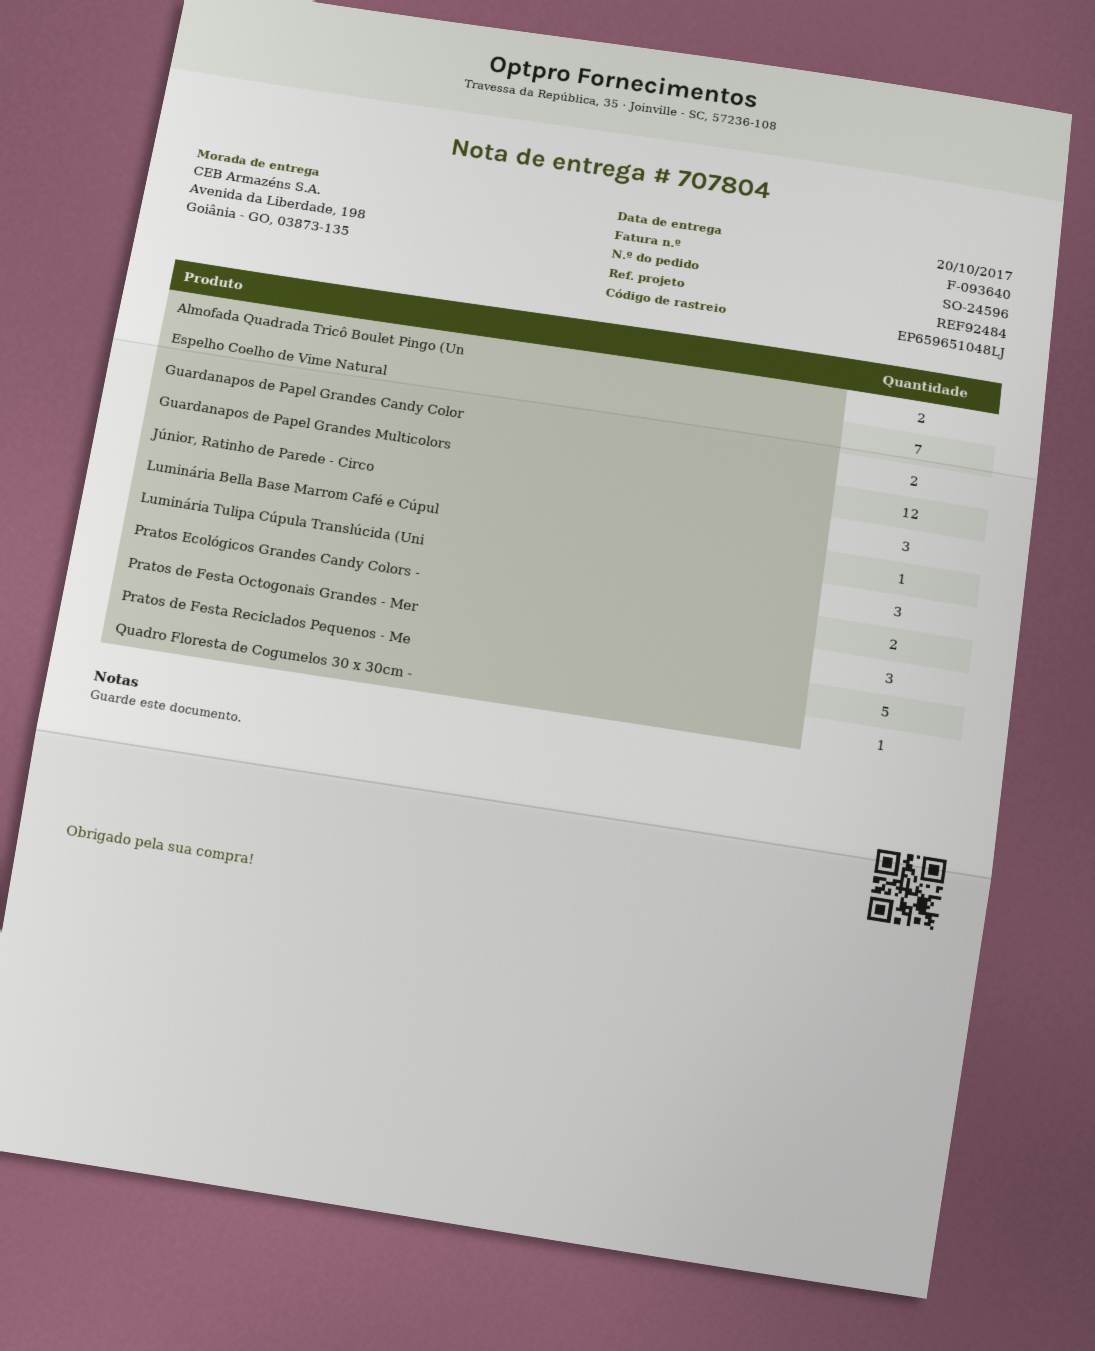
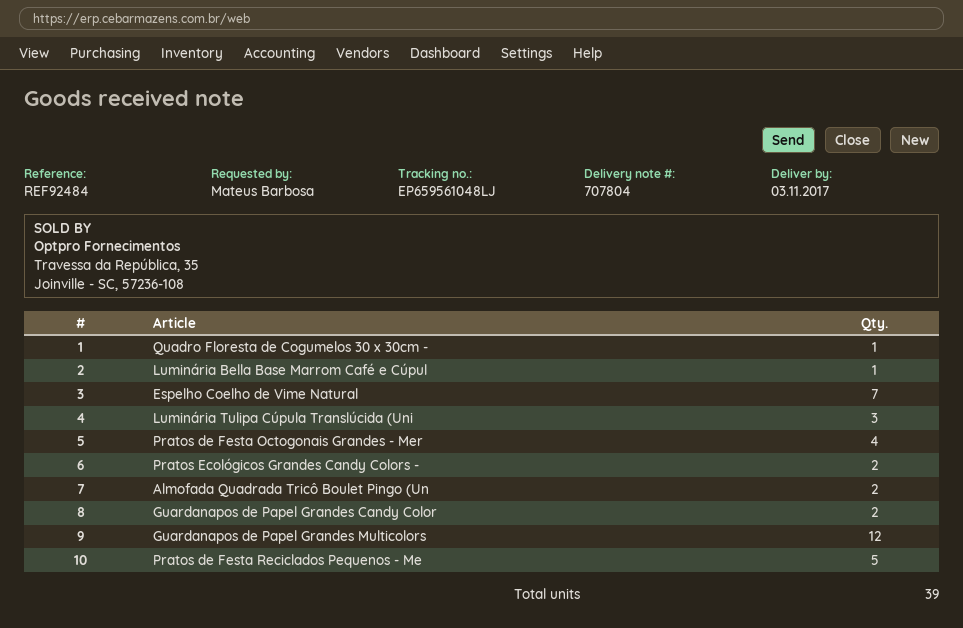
delivery date: 2017-10-20 -> 2017-11-03
tracking number: EP659651048LJ -> EP659561048LJ
Júnior, Ratinho de Parede - Circo: 3 -> none
Pratos de Festa Octogonais Grandes - Mer: 3 -> 4

